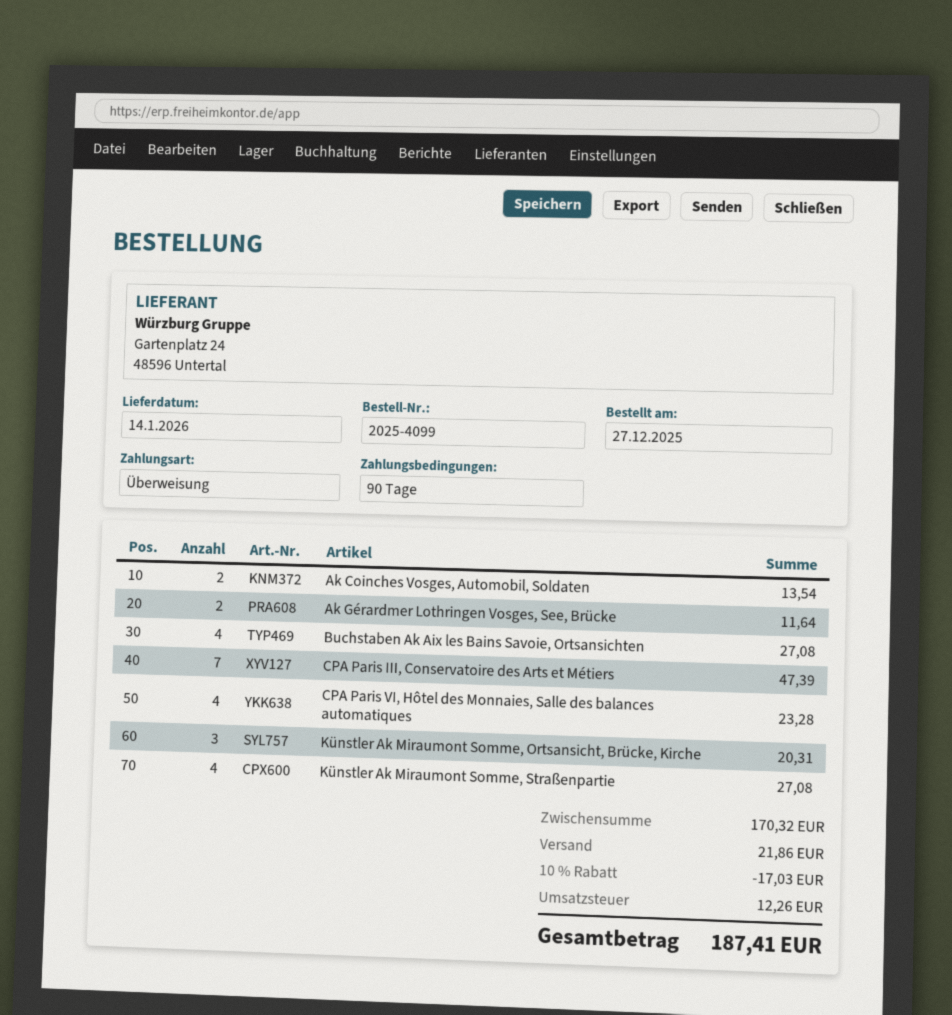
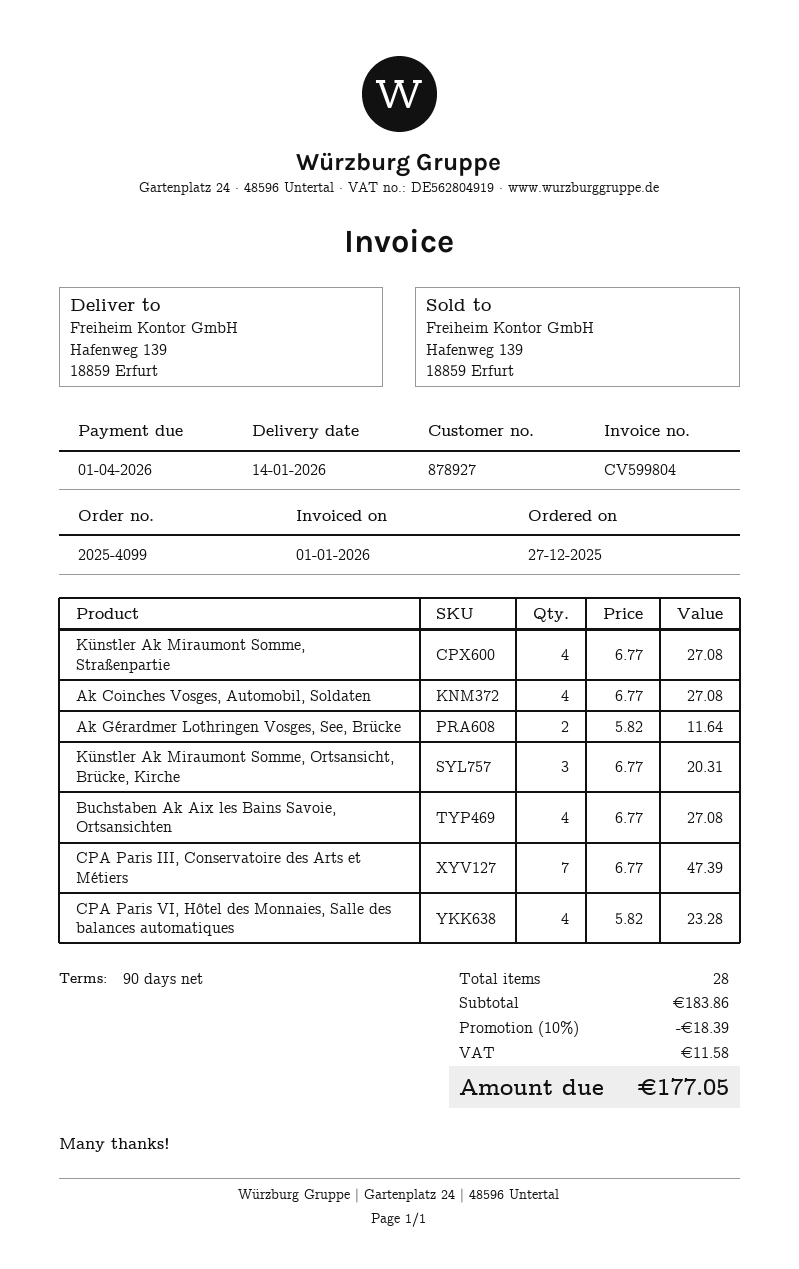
Ak Coinches Vosges, Automobil, Soldaten: 2 for 13.54 -> 4 for 27.08
subtotal: 170.32 -> 183.86
discount: 10% = 17.03 -> 10% = 18.39
shipping: 21.86 -> none
tax: 12.26 -> 11.58
total: 187.41 -> 177.05

